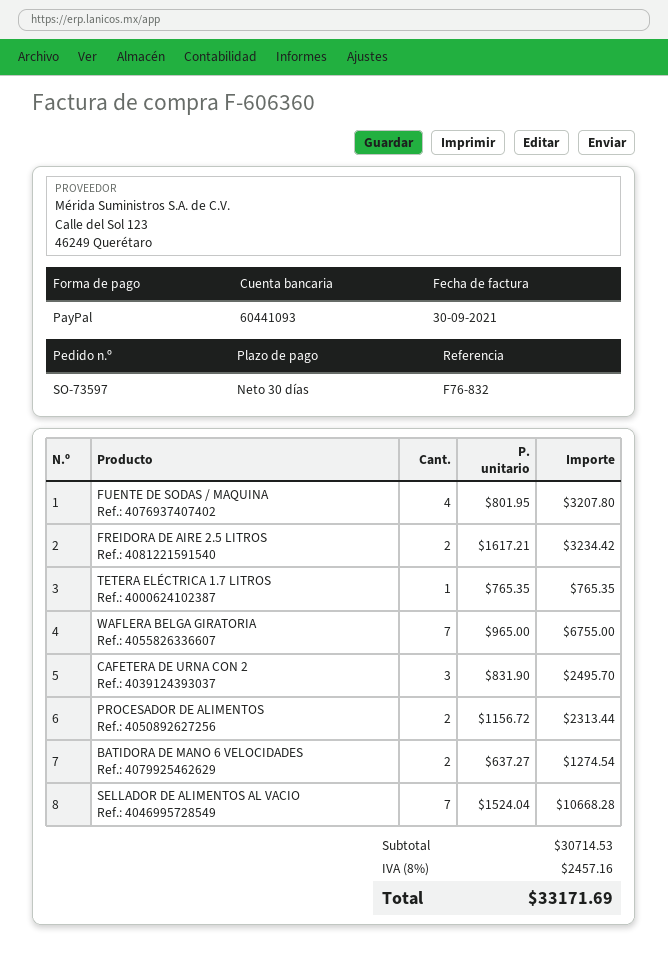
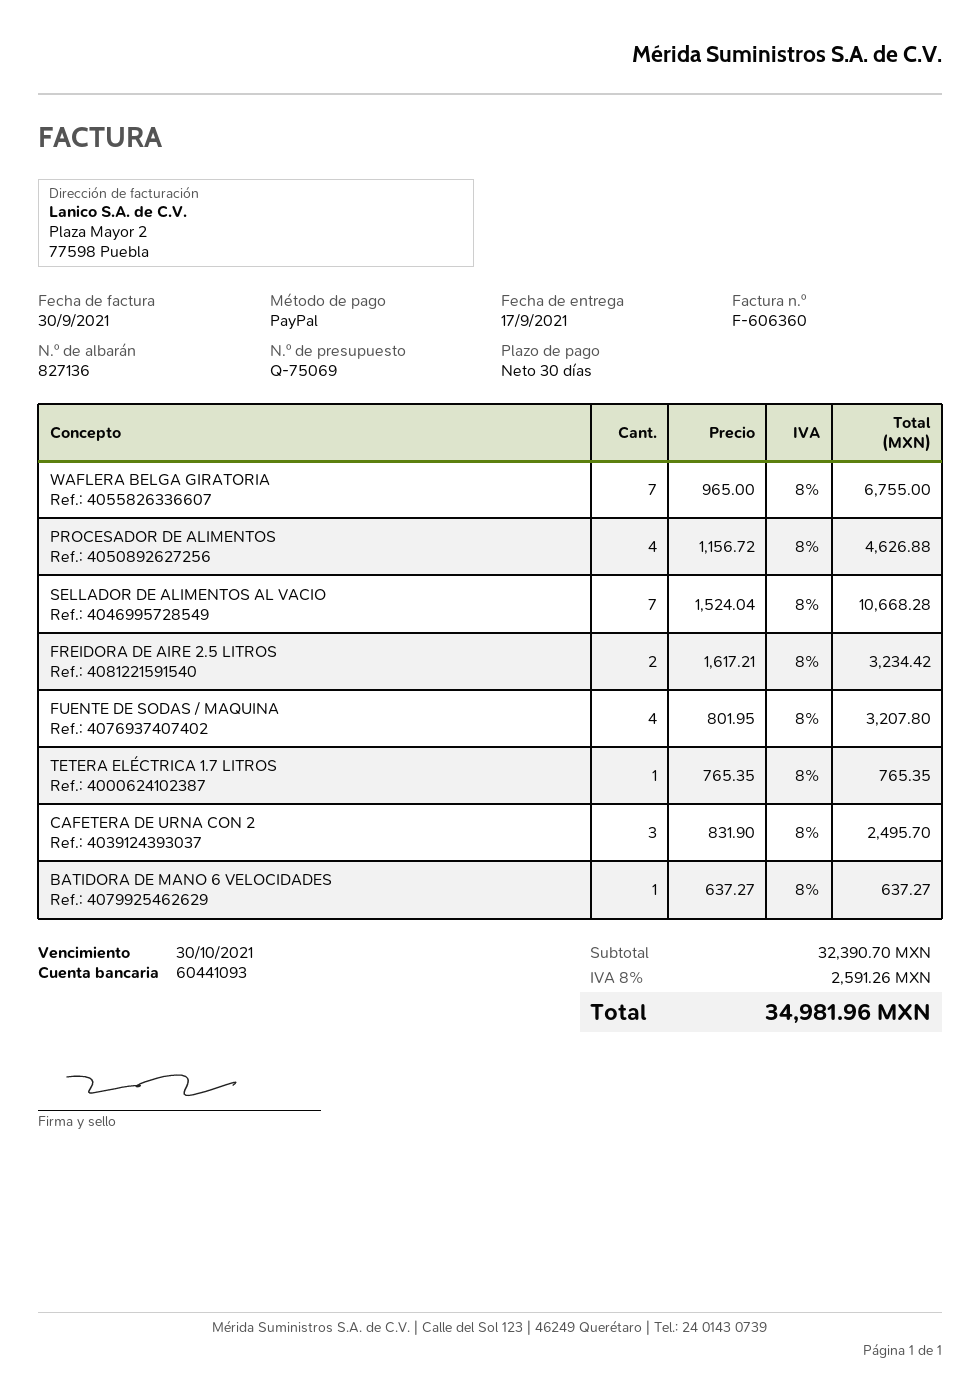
PROCESADOR DE ALIMENTOS: 2 x 1156.72 = 2313.44 -> 4 x 1156.72 = 4626.88
BATIDORA DE MANO 6 VELOCIDADES: 2 x 637.27 = 1274.54 -> 1 x 637.27 = 637.27
subtotal: 30714.53 -> 32390.70
tax: 8% = 2457.16 -> 8% = 2591.26
total: 33171.69 -> 34981.96

